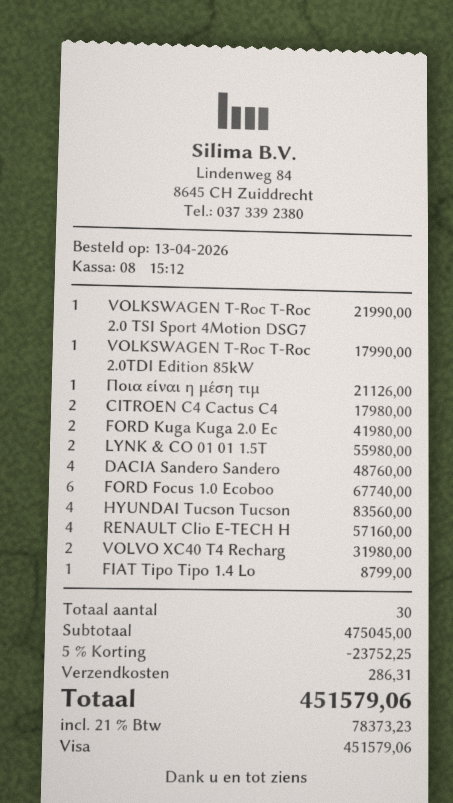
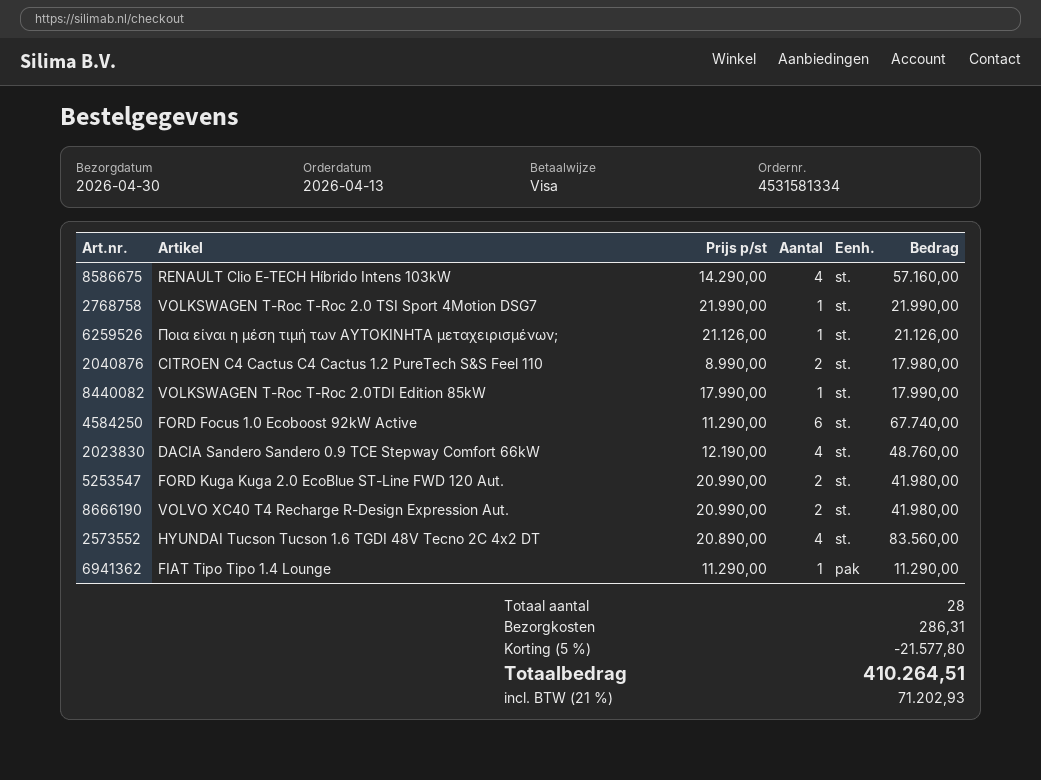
LYNK & CO 01 01 1.5T: 2 for 55980.00 -> none
VOLVO XC40 T4 Recharg: 2 for 31980.00 -> 2 for 41980.00
FIAT Tipo Tipo 1.4 Lo: 1 for 8799.00 -> 1 for 11290.00
total quantity: 30 -> 28
discount: 5% = 23752.25 -> 5% = 21577.80
tax: 21% = 78373.23 -> 21% = 71202.93
total: 451579.06 -> 410264.51

